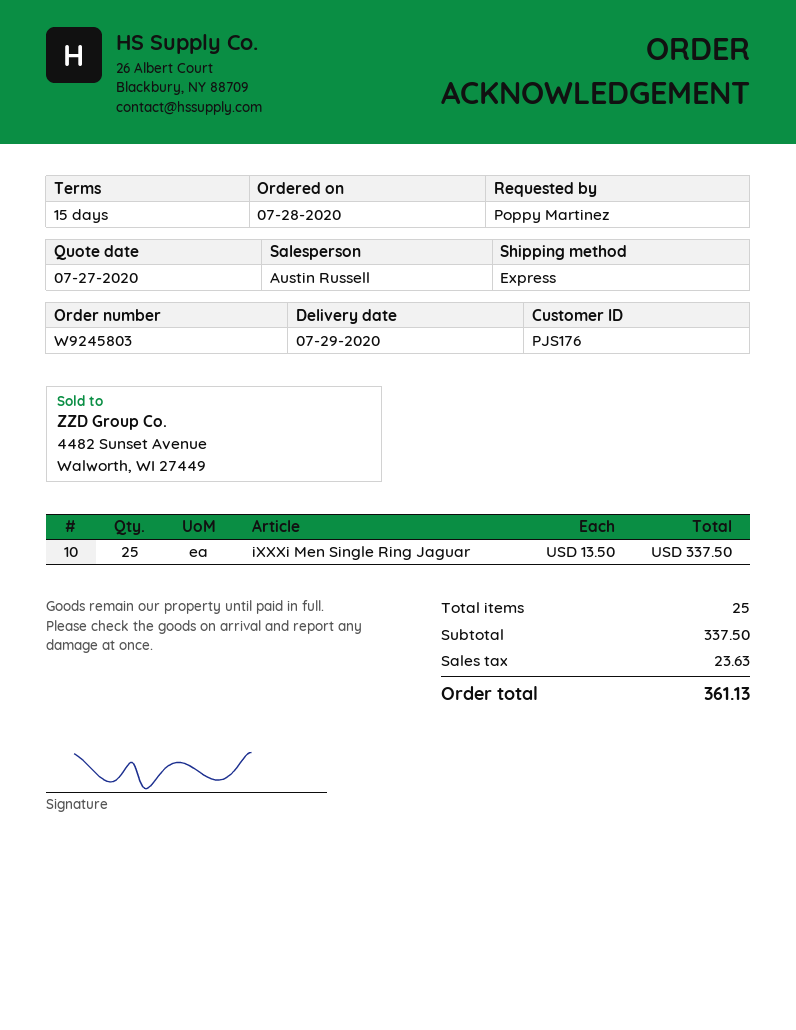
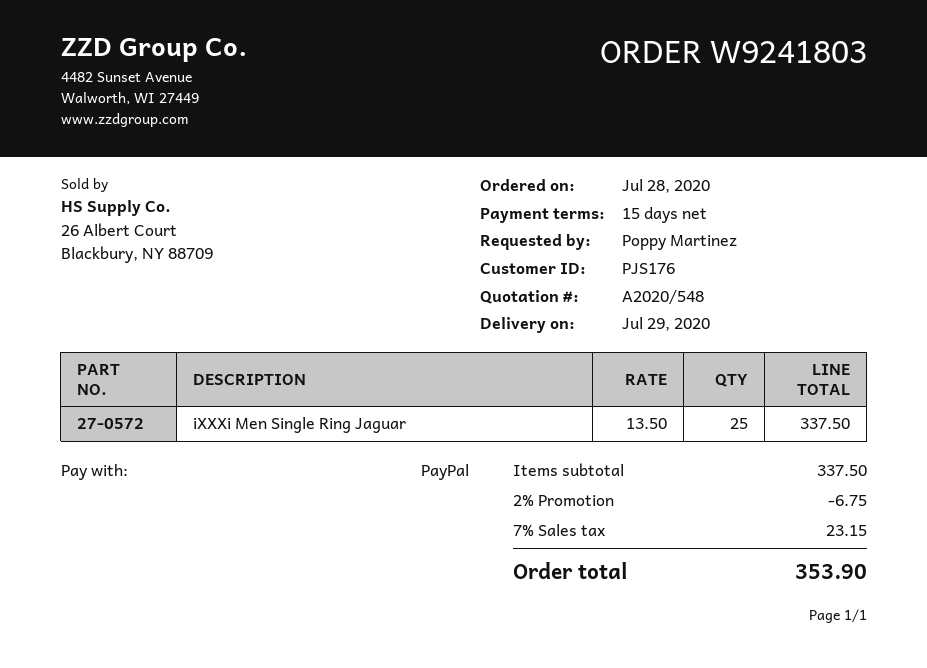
order number: W9245803 -> W9241803
discount: none -> 2% = 6.75
tax: 23.63 -> 23.15
total: 361.13 -> 353.90

